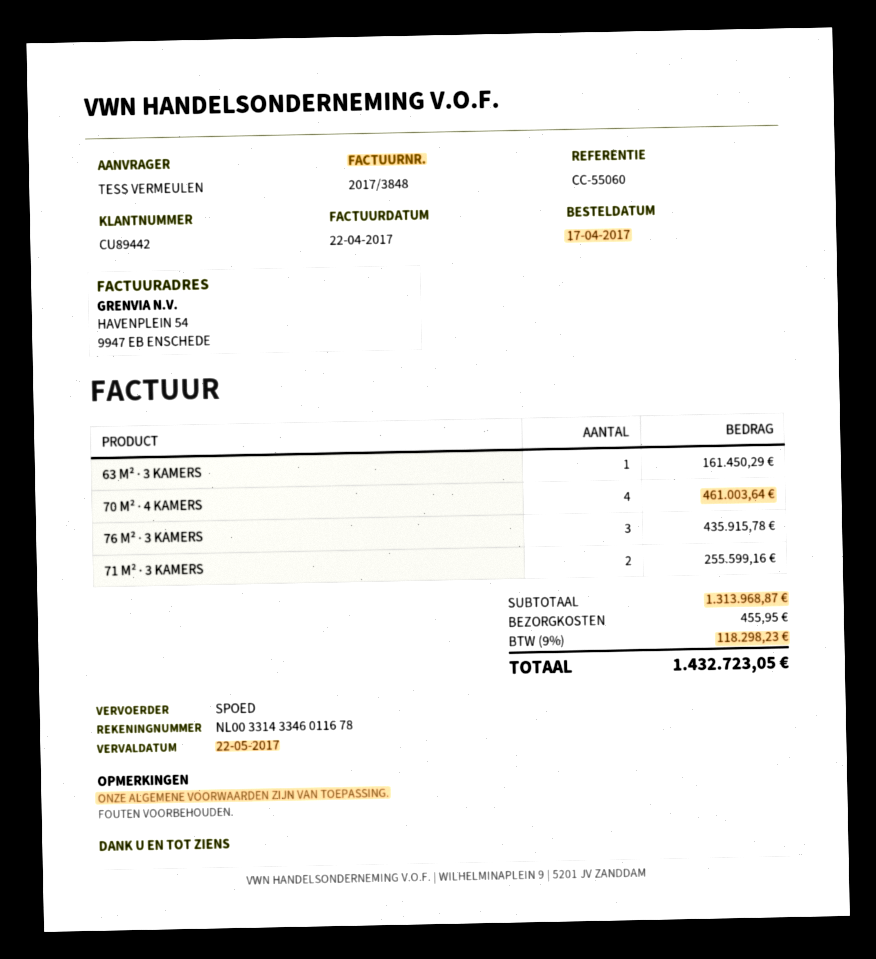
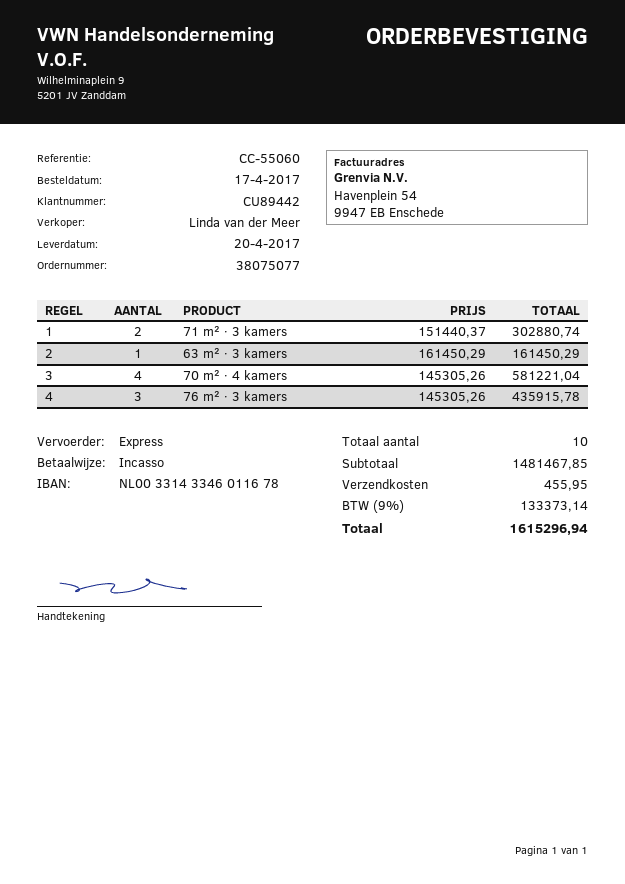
70 M² · 4 KAMERS: 4 for 461003.64 -> 4 for 581221.04
71 M² · 3 KAMERS: 2 for 255599.16 -> 2 for 302880.74
subtotal: 1313968.87 -> 1481467.85
tax: 9% = 118298.23 -> 9% = 133373.14
total: 1432723.05 -> 1615296.94

